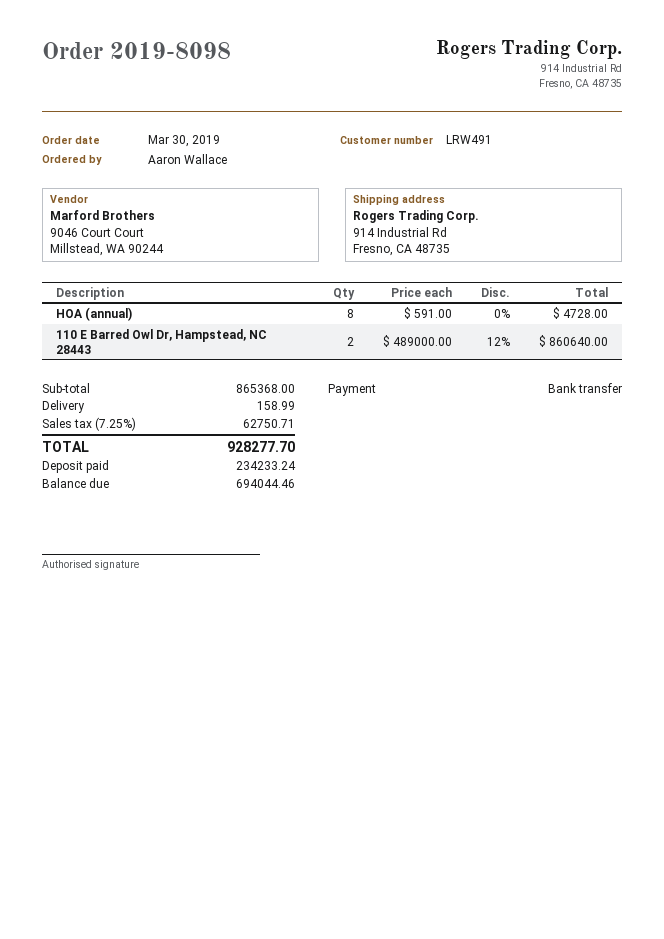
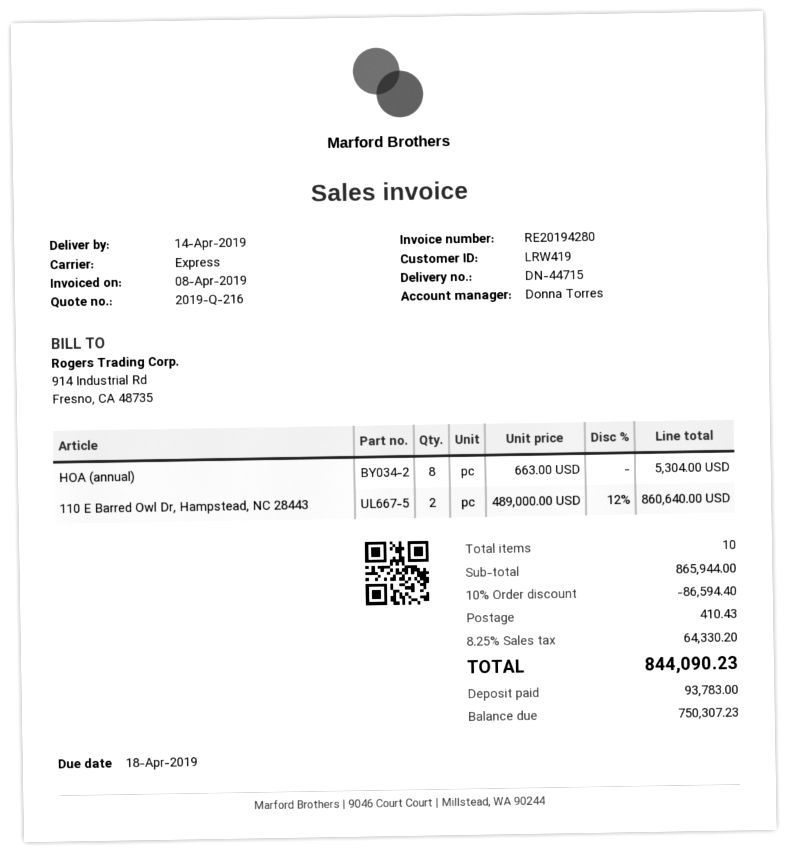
customer number: LRW491 -> LRW419
HOA (annual): 8 x 591.00 = 4728.00 -> 8 x 663.00 = 5304.00
subtotal: 865368.00 -> 865944.00
discount: none -> 10% = 86594.40
shipping: 158.99 -> 410.43
tax: 7.25% = 62750.71 -> 8.25% = 64330.20
total: 928277.70 -> 844090.23
deposit: 234233.24 -> 93783.00
balance: 694044.46 -> 750307.23

